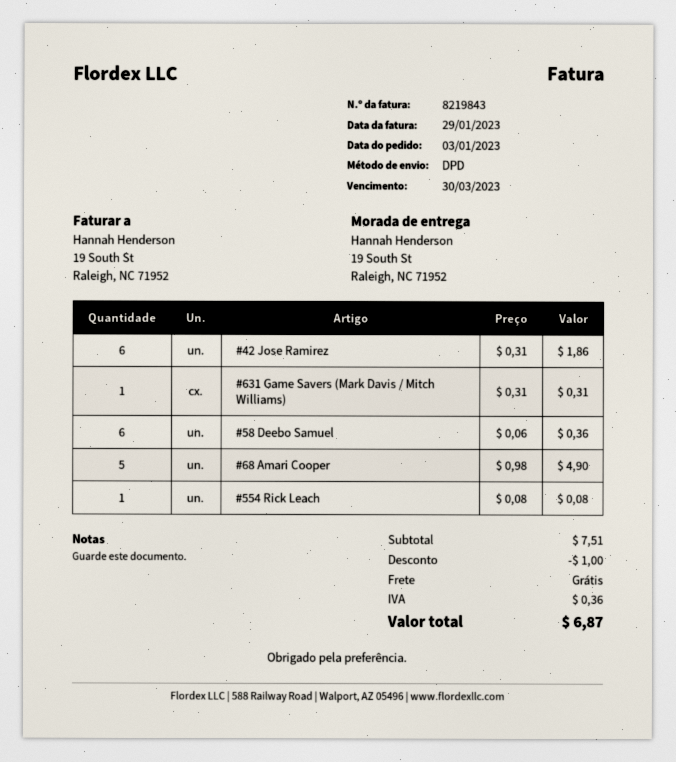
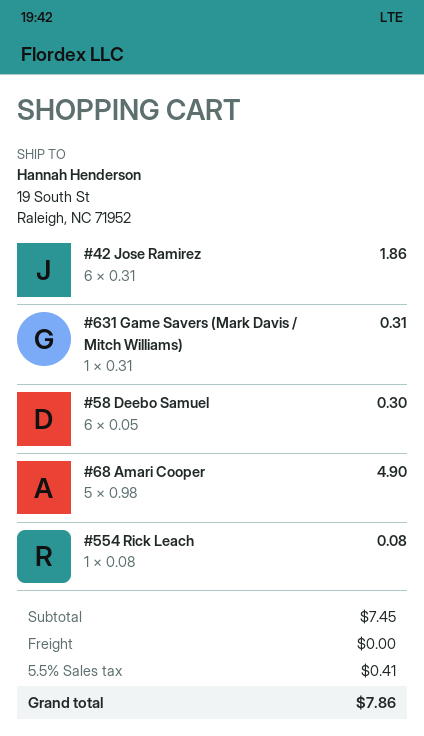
#58 Deebo Samuel: 6 x 0.06 = 0.36 -> 6 x 0.05 = 0.30
subtotal: 7.51 -> 7.45
discount: 1.00 -> none
tax: 0.36 -> 0.41
total: 6.87 -> 7.86

